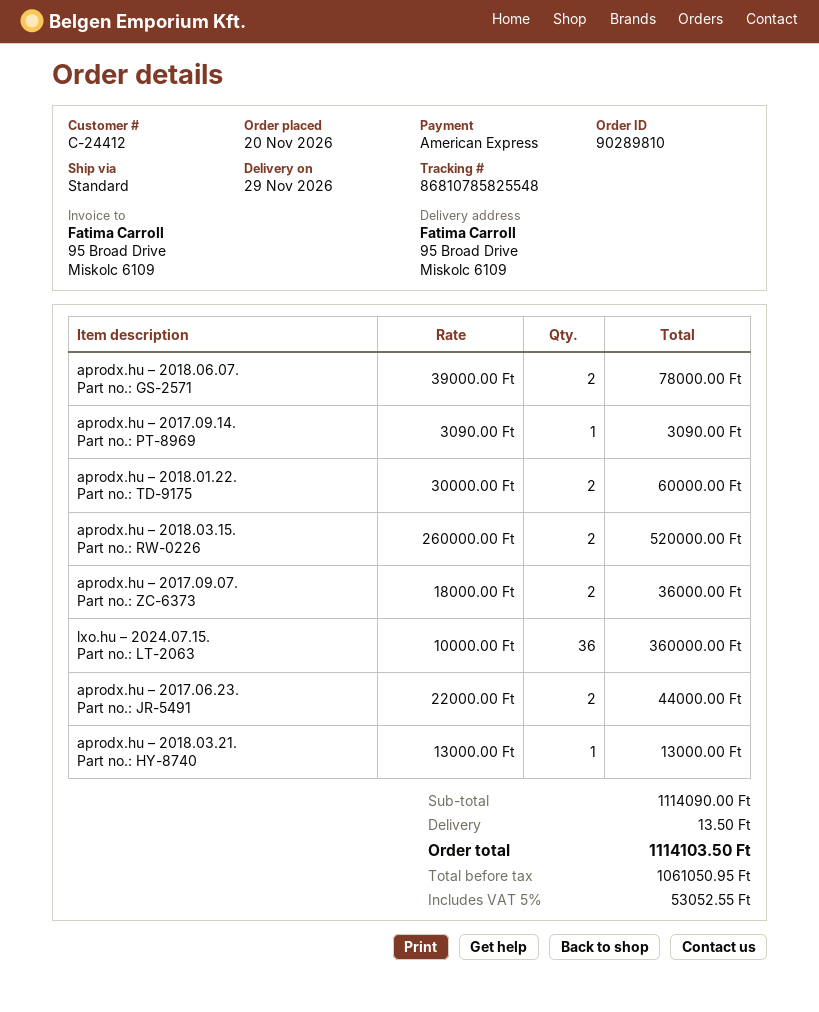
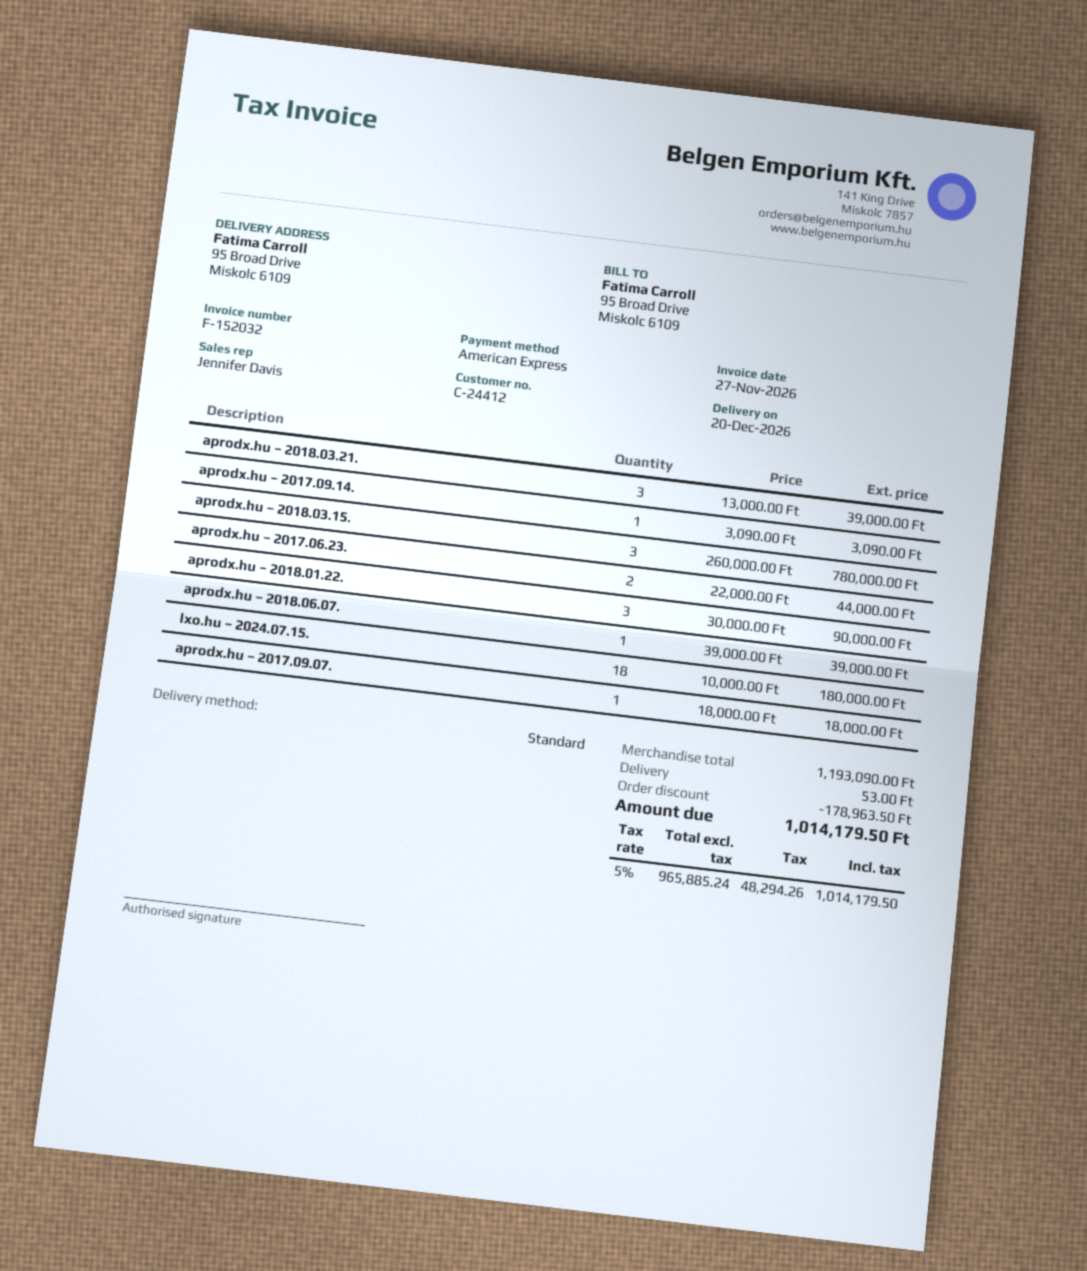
delivery date: 2026-11-29 -> 2026-12-20
aprodx.hu – 2018.06.07.: 2 x 39000.00 = 78000.00 -> 1 x 39000.00 = 39000.00
aprodx.hu – 2018.01.22.: 2 x 30000.00 = 60000.00 -> 3 x 30000.00 = 90000.00
aprodx.hu – 2018.03.15.: 2 x 260000.00 = 520000.00 -> 3 x 260000.00 = 780000.00
aprodx.hu – 2017.09.07.: 2 x 18000.00 = 36000.00 -> 1 x 18000.00 = 18000.00
lxo.hu – 2024.07.15.: 36 x 10000.00 = 360000.00 -> 18 x 10000.00 = 180000.00
aprodx.hu – 2018.03.21.: 1 x 13000.00 = 13000.00 -> 3 x 13000.00 = 39000.00
subtotal: 1114090.00 -> 1193090.00
discount: none -> 178963.50
shipping: 13.50 -> 53.00
net: 1061050.95 -> 965885.24
tax: 5% = 53052.55 -> 5% = 48294.26
total: 1114103.50 -> 1014179.50

